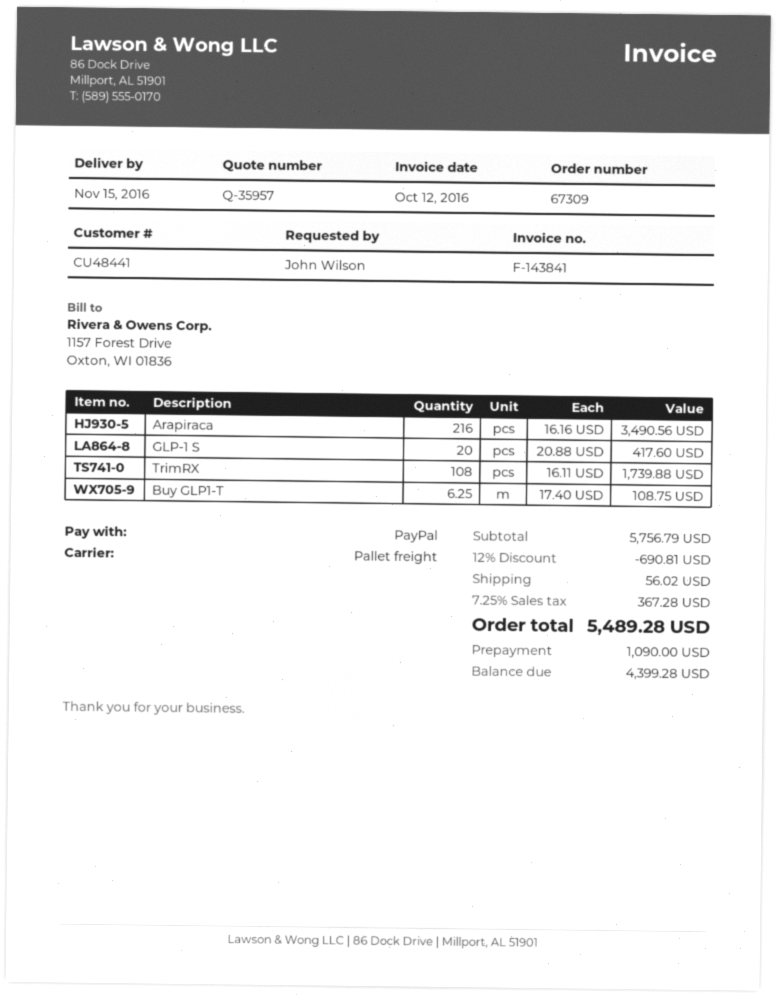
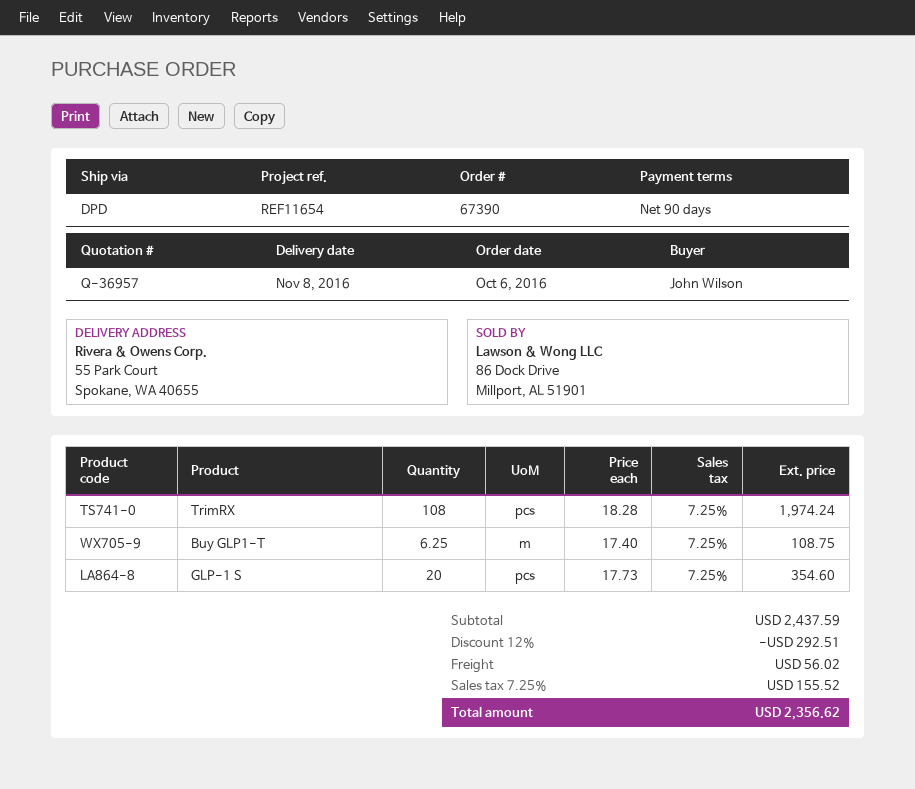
quote number: Q-35957 -> Q-36957
order number: 67309 -> 67390
delivery date: 2016-11-15 -> 2016-11-08
shipping method: pallet freight -> DPD
Arapiraca: 216 x 16.16 = 3490.56 -> none
GLP-1 S: 20 x 20.88 = 417.60 -> 20 x 17.73 = 354.60
TrimRX: 108 x 16.11 = 1739.88 -> 108 x 18.28 = 1974.24
subtotal: 5756.79 -> 2437.59
discount: 12% = 690.81 -> 12% = 292.51
tax: 7.25% = 367.28 -> 7.25% = 155.52
total: 5489.28 -> 2356.62

